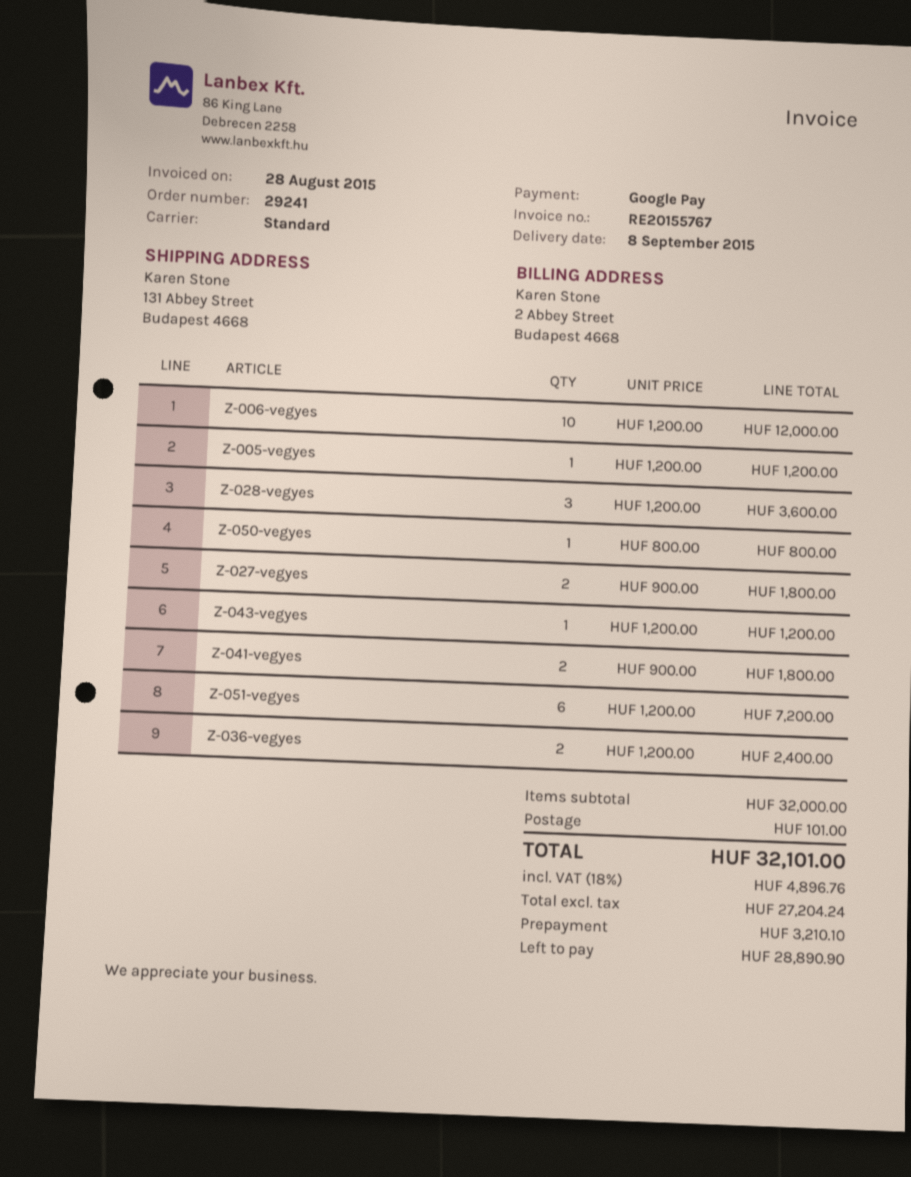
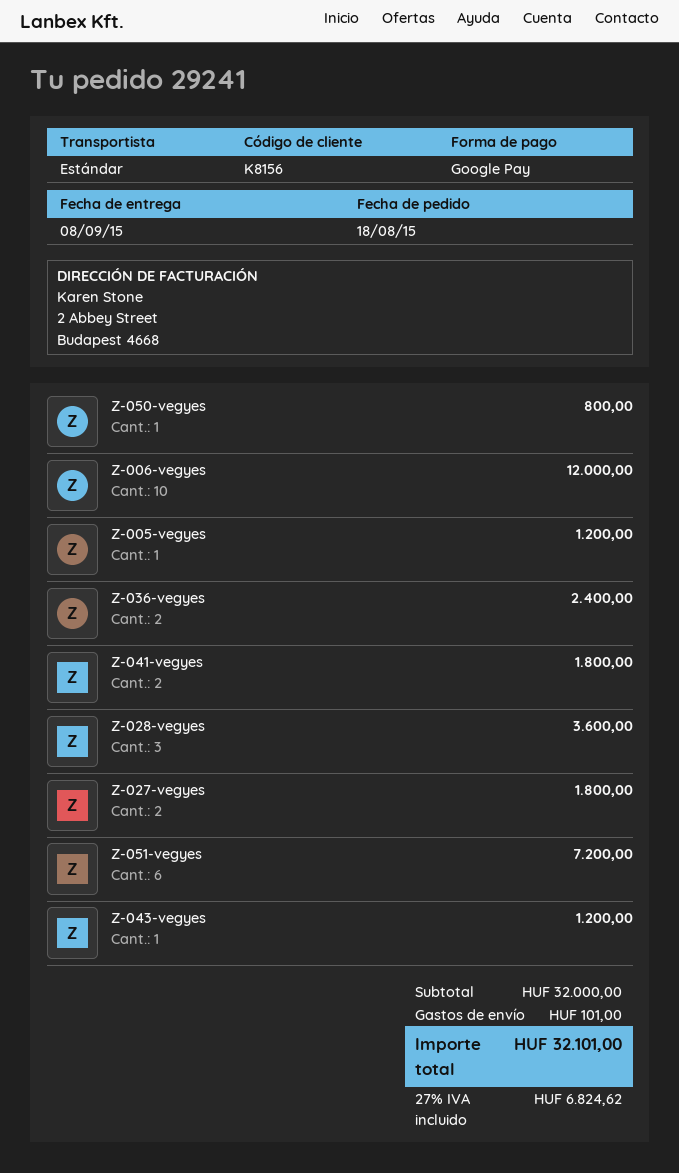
tax: 18% = 4896.76 -> 27% = 6824.62

